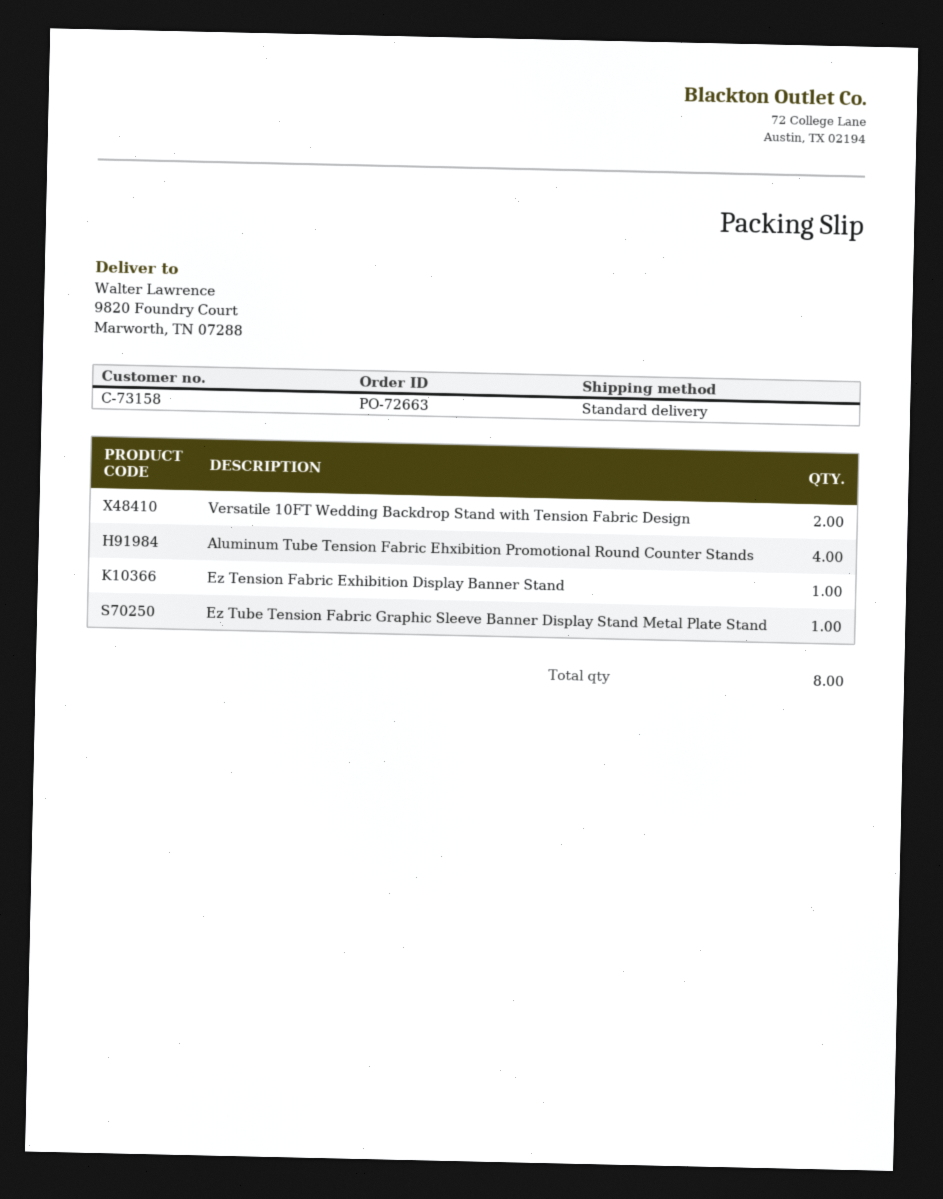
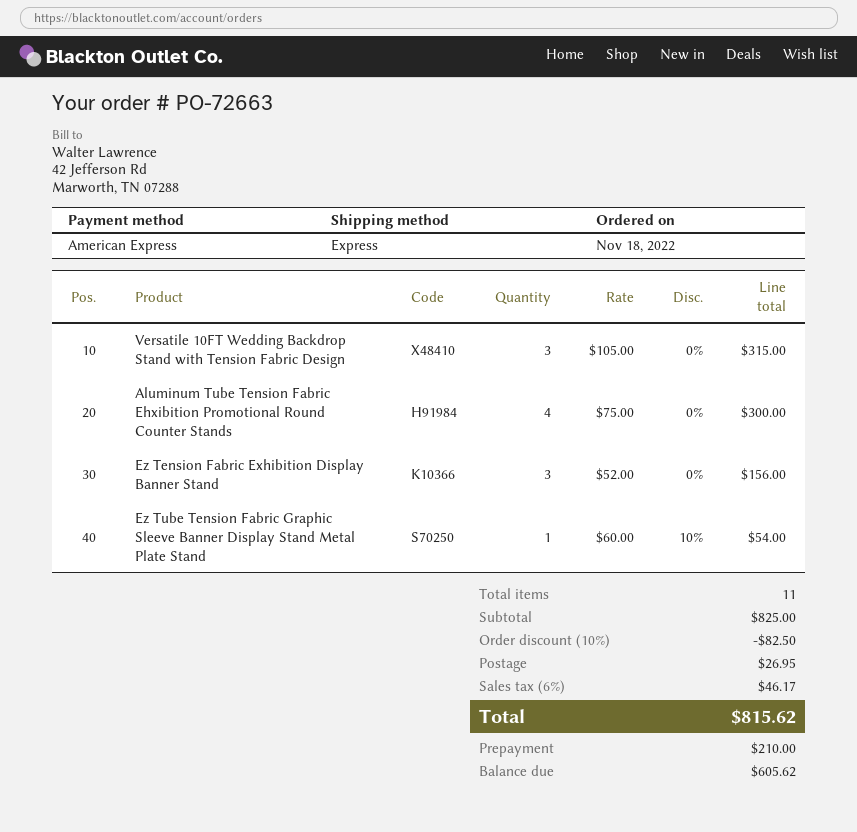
shipping method: standard -> express
Versatile 10FT Wedding Backdrop Stand with Tension Fabric Design: 2 -> 3
Ez Tension Fabric Exhibition Display Banner Stand: 1 -> 3
total quantity: 8 -> 11

